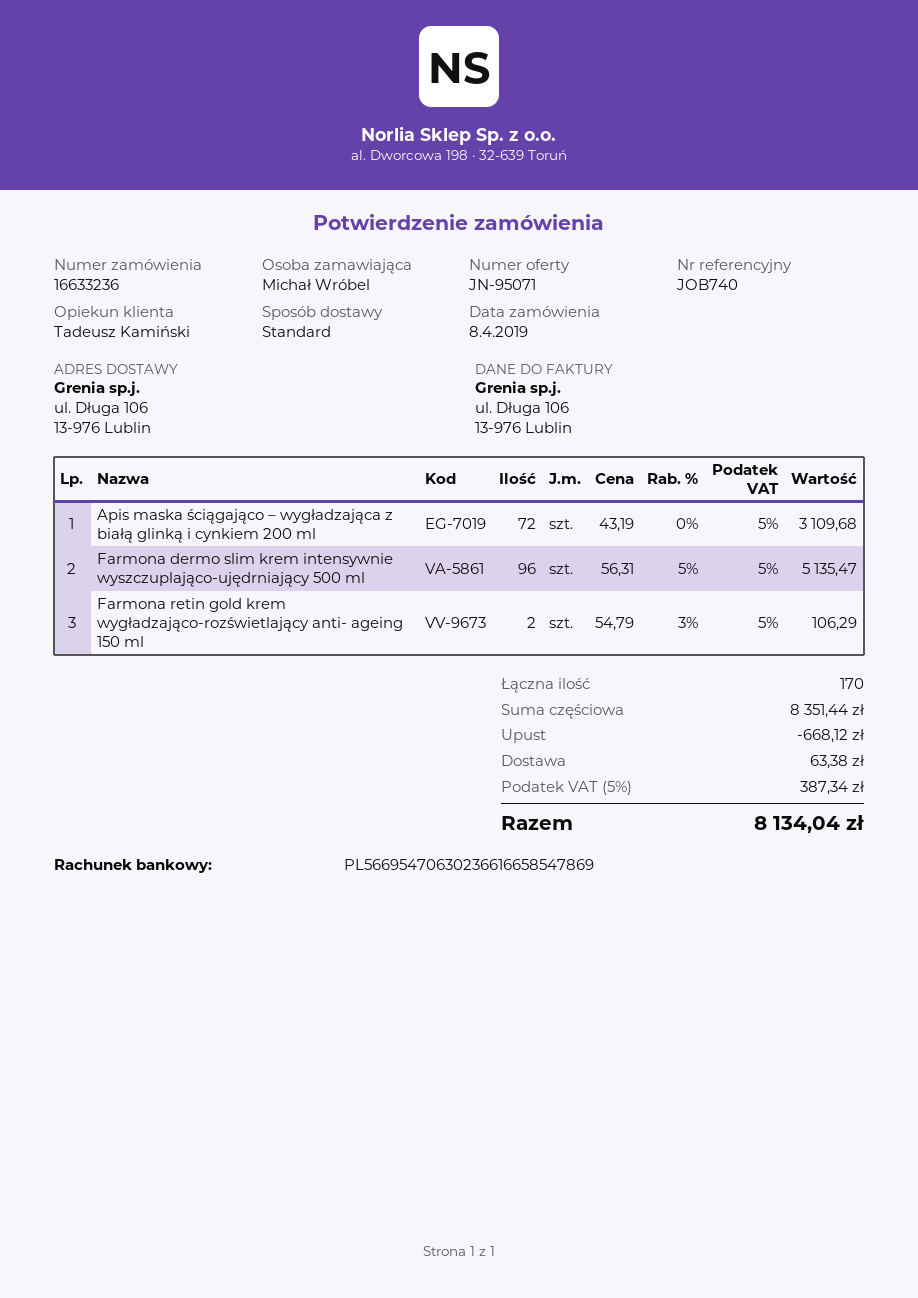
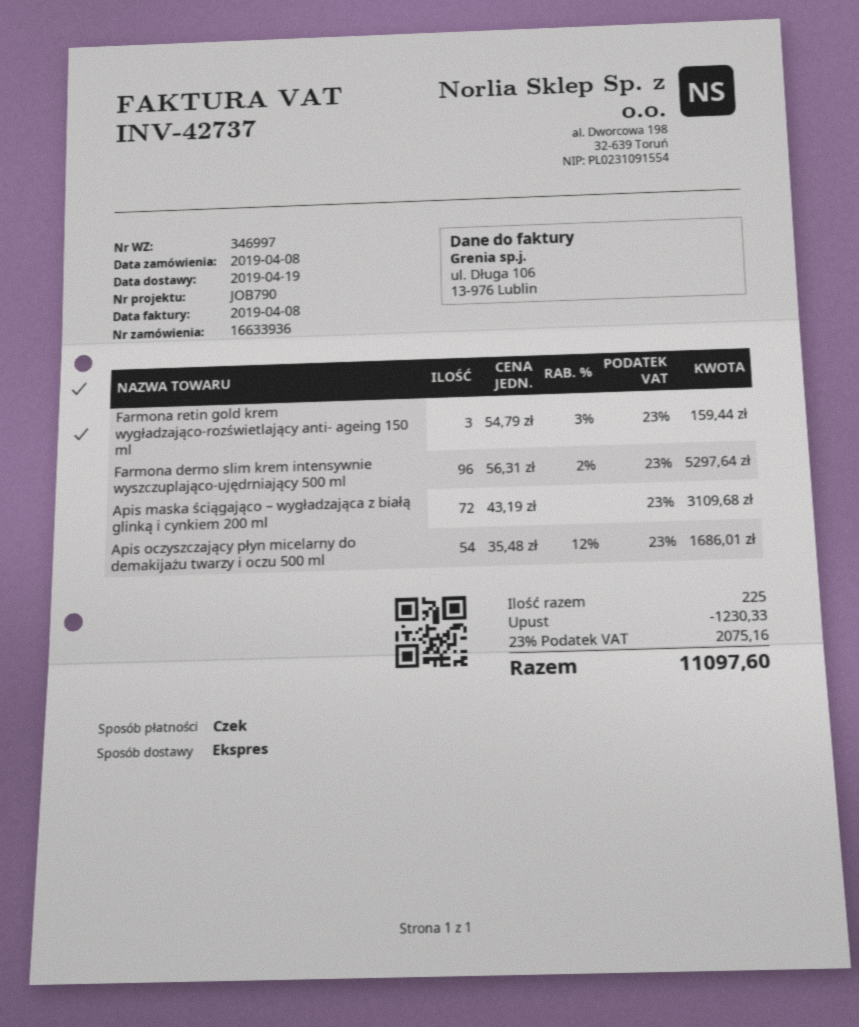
order number: 16633236 -> 16633936
reference: JOB740 -> JOB790
shipping method: standard -> express
Farmona dermo slim krem intensywnie wyszczuplająco-ujędrniający 500 ml: 96 x 56.31 - 5% = 5135.47 -> 96 x 56.31 - 2% = 5297.64
Farmona retin gold krem wygładzająco-rozświetlający anti- ageing 150 ml: 2 x 54.79 - 3% = 106.29 -> 3 x 54.79 - 3% = 159.44
Apis oczyszczający płyn micelarny do demakijażu twarzy i oczu 500 ml: none -> 54 x 35.48 - 12% = 1686.01
total quantity: 170 -> 225
discount: 668.12 -> 1230.33
shipping: 63.38 -> none
tax: 5% = 387.34 -> 23% = 2075.16
total: 8134.04 -> 11097.60

